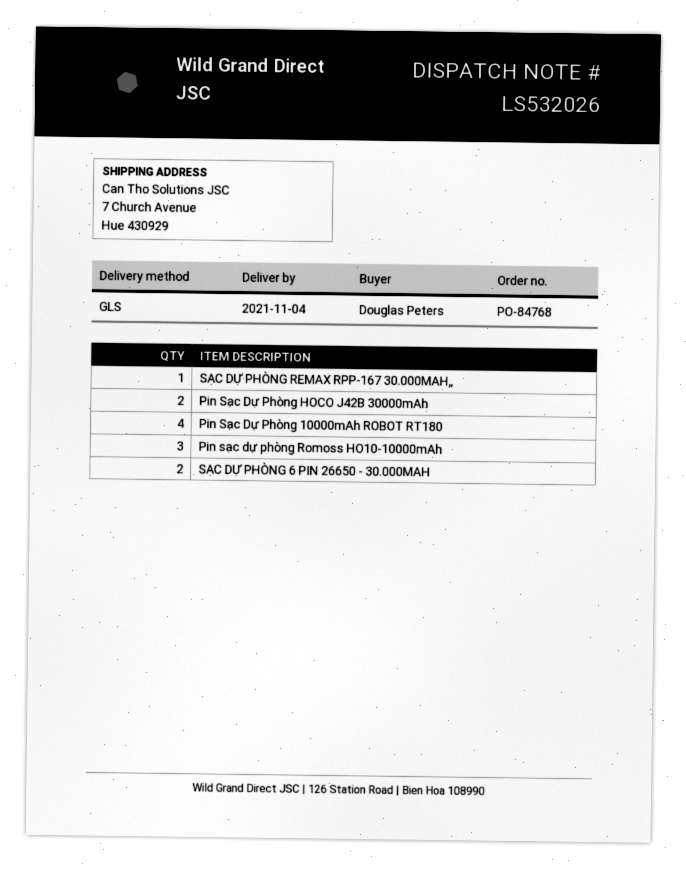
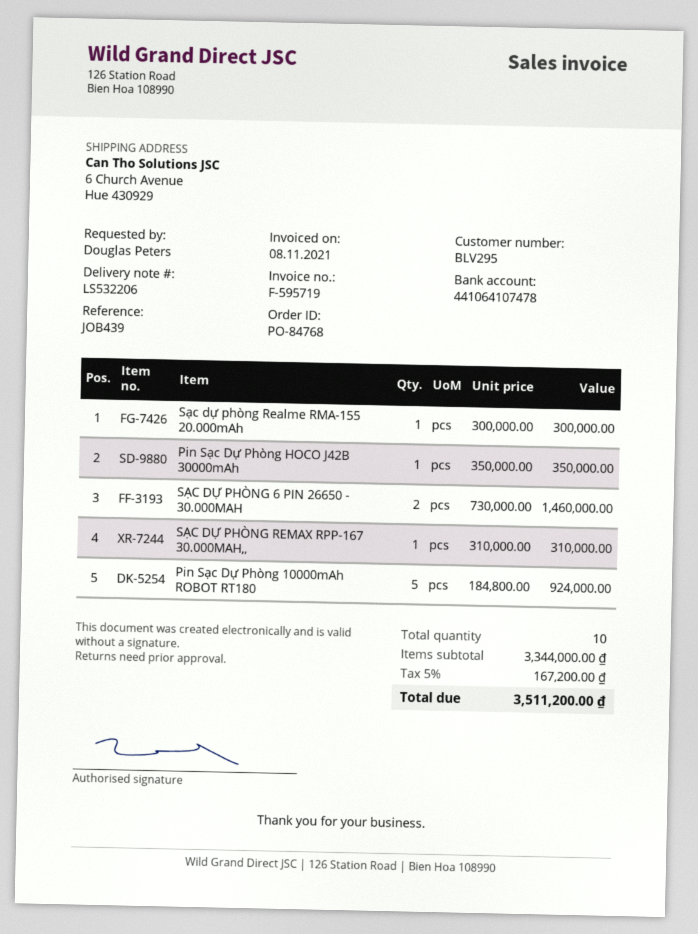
delivery note number: LS532026 -> LS532206
ship to: 7 Church Avenue, Hue 430929 -> 6 Church Avenue, Hue 430929
Pin Sạc Dự Phòng HOCO J42B 30000mAh: 2 -> 1
Pin Sạc Dự Phòng 10000mAh ROBOT RT180: 4 -> 5
Pin sạc dự phòng Romoss HO10-10000mAh: 3 -> none
Sạc dự phòng Realme RMA-155 20.000mAh: none -> 1

